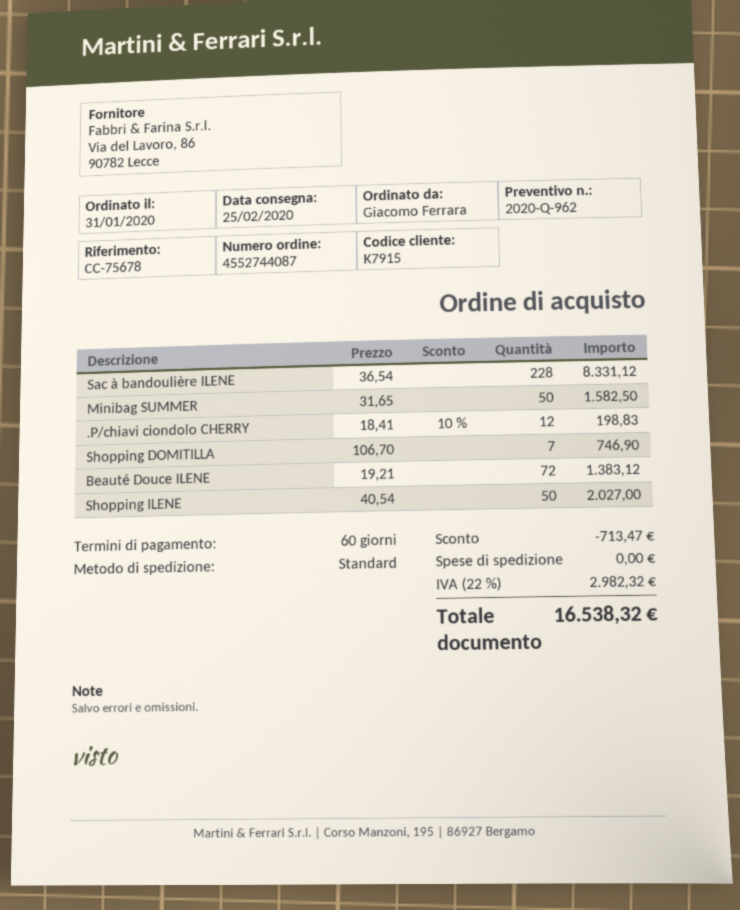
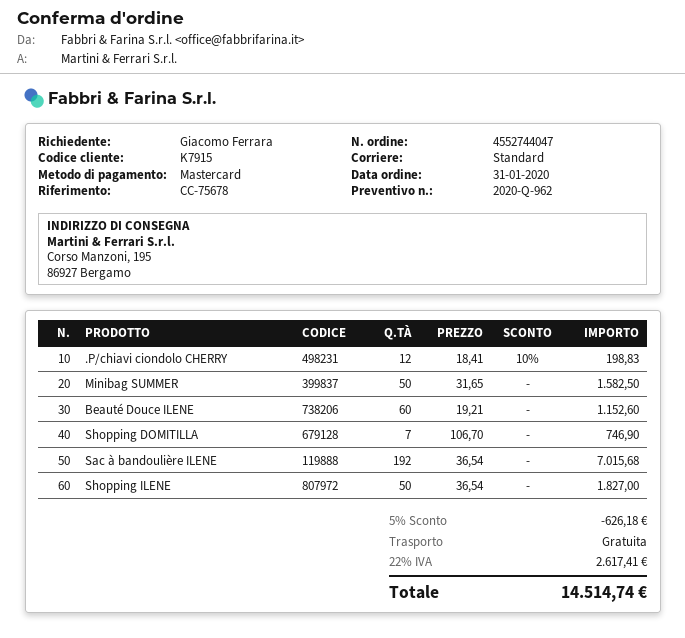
order number: 4552744087 -> 4552744047
Sac à bandoulière ILENE: 228 x 36.54 = 8331.12 -> 192 x 36.54 = 7015.68
Beauté Douce ILENE: 72 x 19.21 = 1383.12 -> 60 x 19.21 = 1152.60
Shopping ILENE: 50 x 40.54 = 2027.00 -> 50 x 36.54 = 1827.00
discount: 713.47 -> 626.18
tax: 22% = 2982.32 -> 22% = 2617.41
total: 16538.32 -> 14514.74

